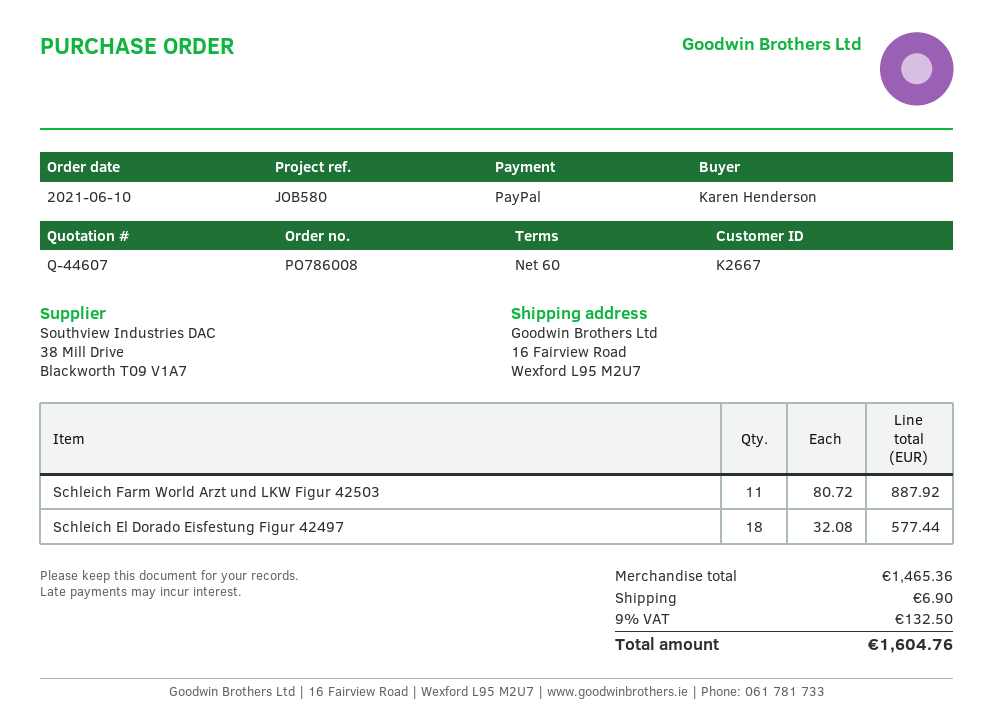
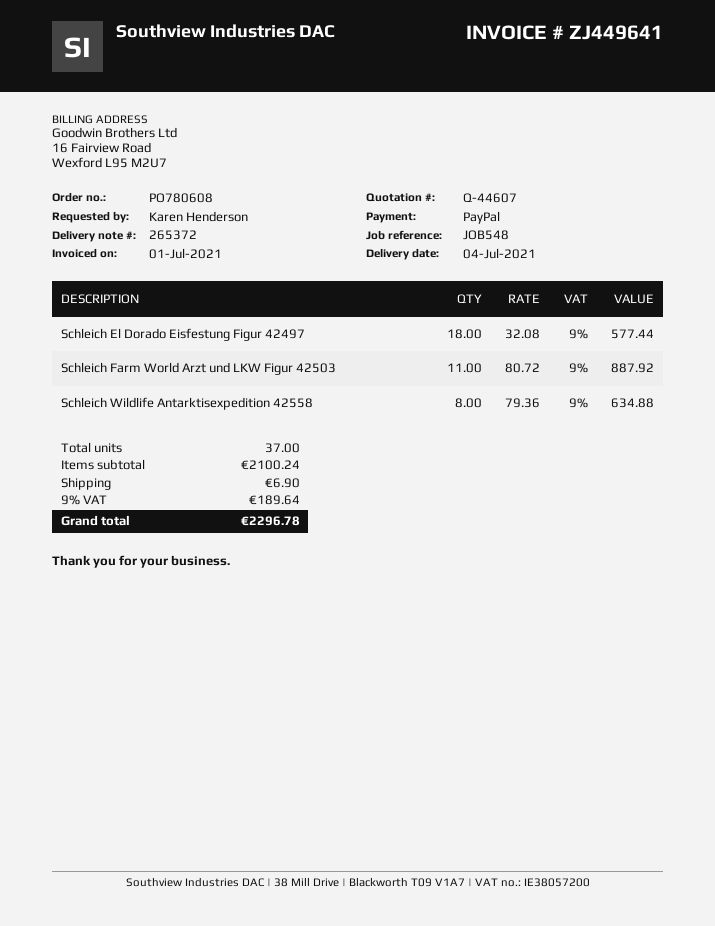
order number: PO786008 -> PO780608
reference: JOB580 -> JOB548
Schleich Wildlife Antarktisexpedition 42558: none -> 8 x 79.36 = 634.88
subtotal: 1465.36 -> 2100.24
tax: 9% = 132.50 -> 9% = 189.64
total: 1604.76 -> 2296.78

